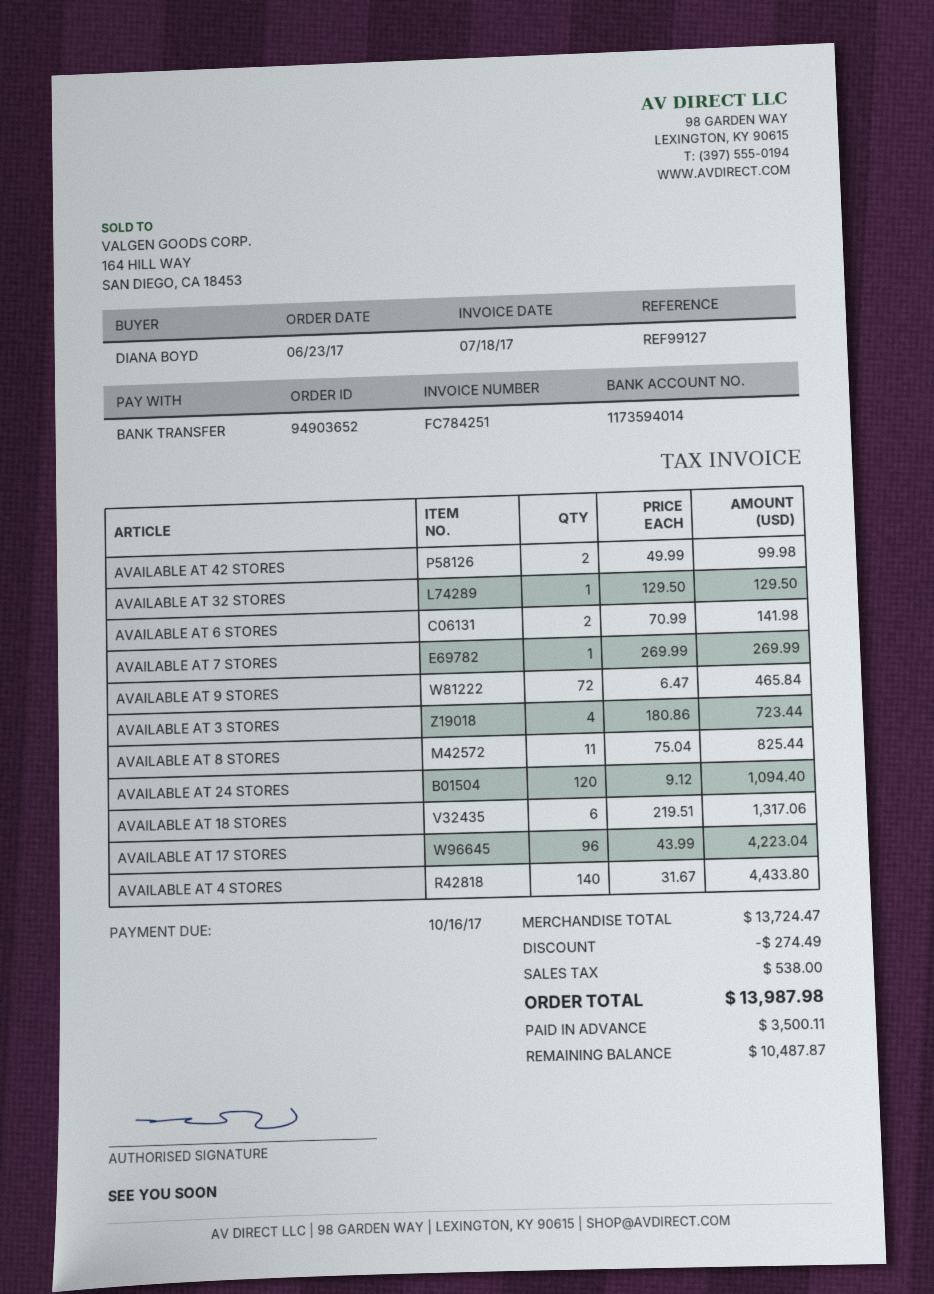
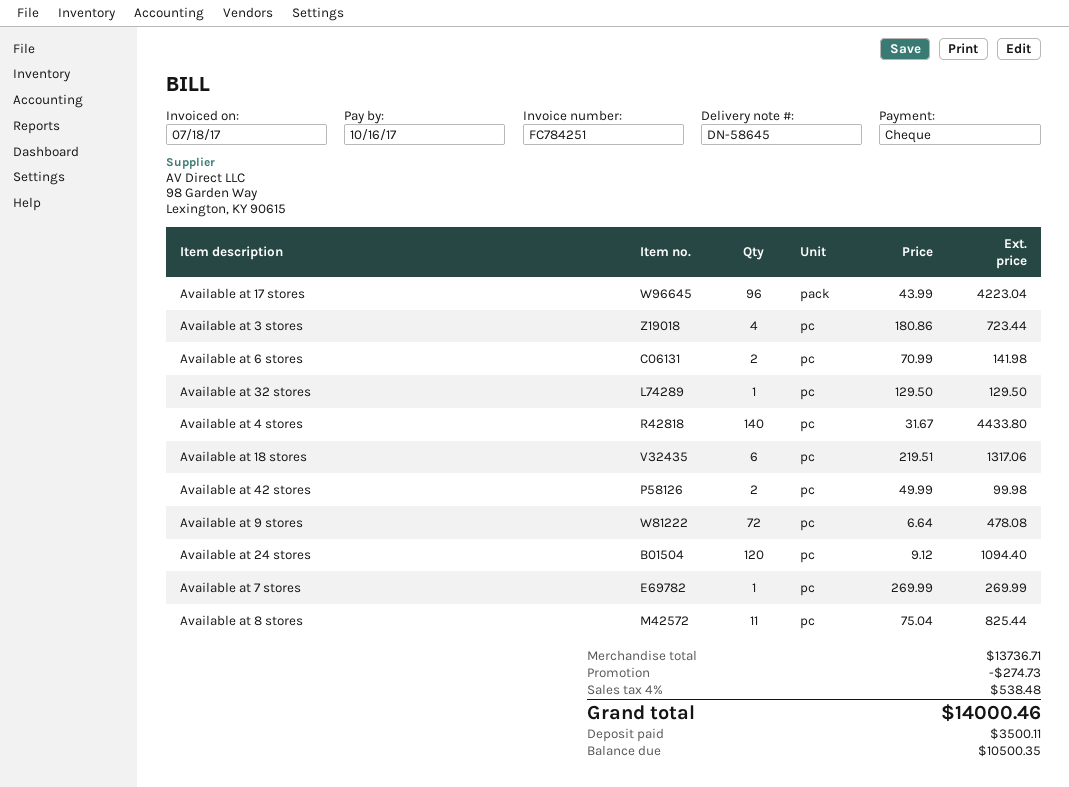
payment method: bank transfer -> cheque
AVAILABLE AT 9 STORES: 72 x 6.47 = 465.84 -> 72 x 6.64 = 478.08
subtotal: 13724.47 -> 13736.71
discount: 274.49 -> 274.73
tax: 538.00 -> 538.48
total: 13987.98 -> 14000.46
balance: 10487.87 -> 10500.35

